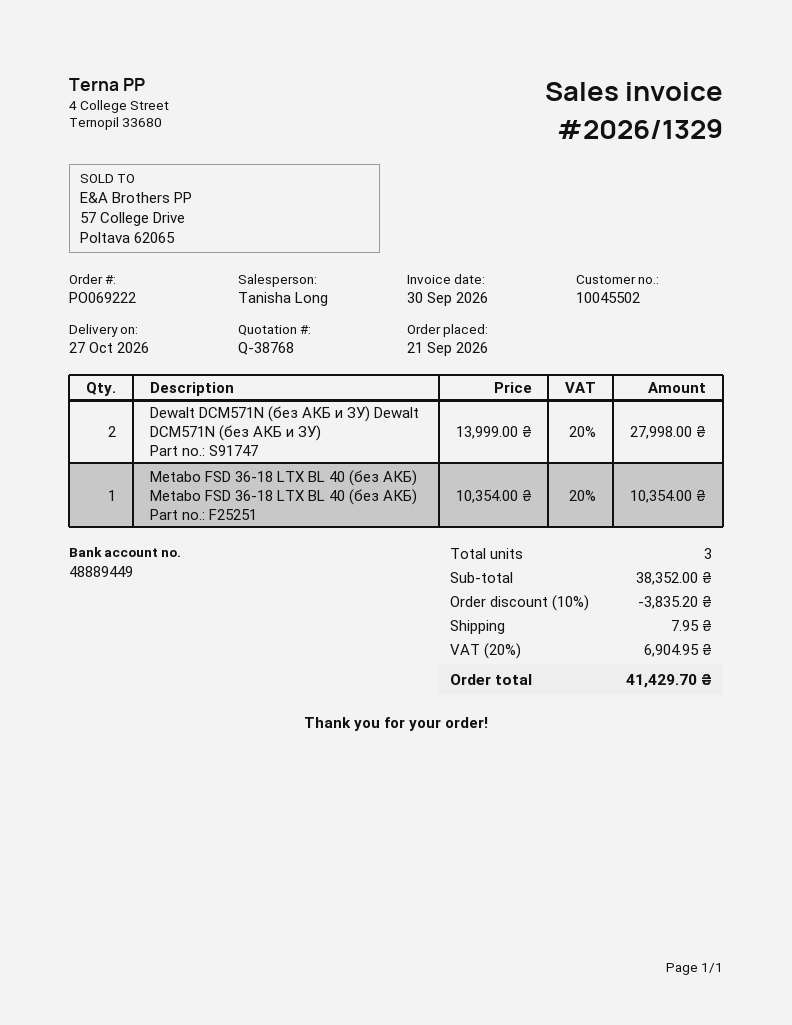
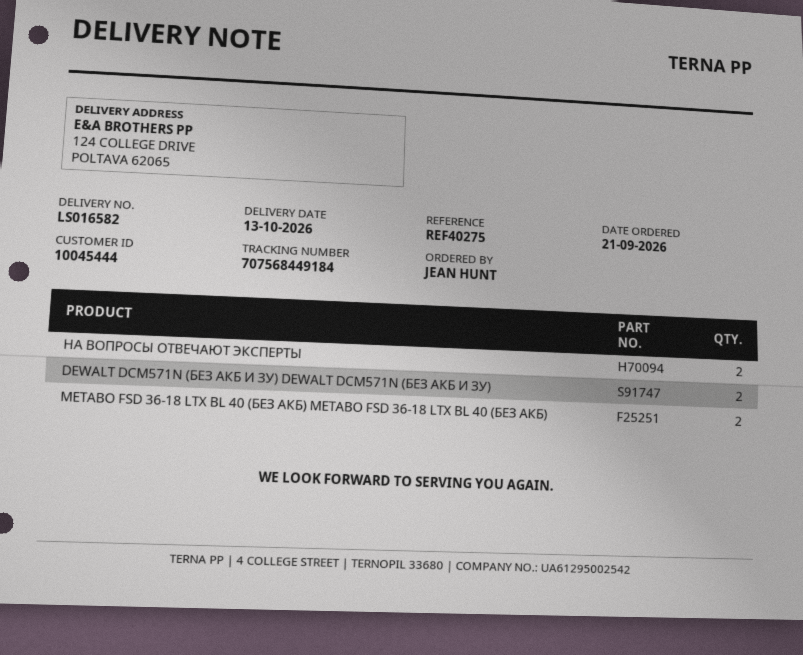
delivery date: 2026-10-27 -> 2026-10-13
customer number: 10045502 -> 10045444
Metabo FSD 36-18 LTX BL 40 (без АКБ) Metabo FSD 36-18 LTX BL 40 (без АКБ): 1 -> 2
НА ВОПРОСЫ ОТВЕЧАЮТ ЭКСПЕРТЫ: none -> 2

